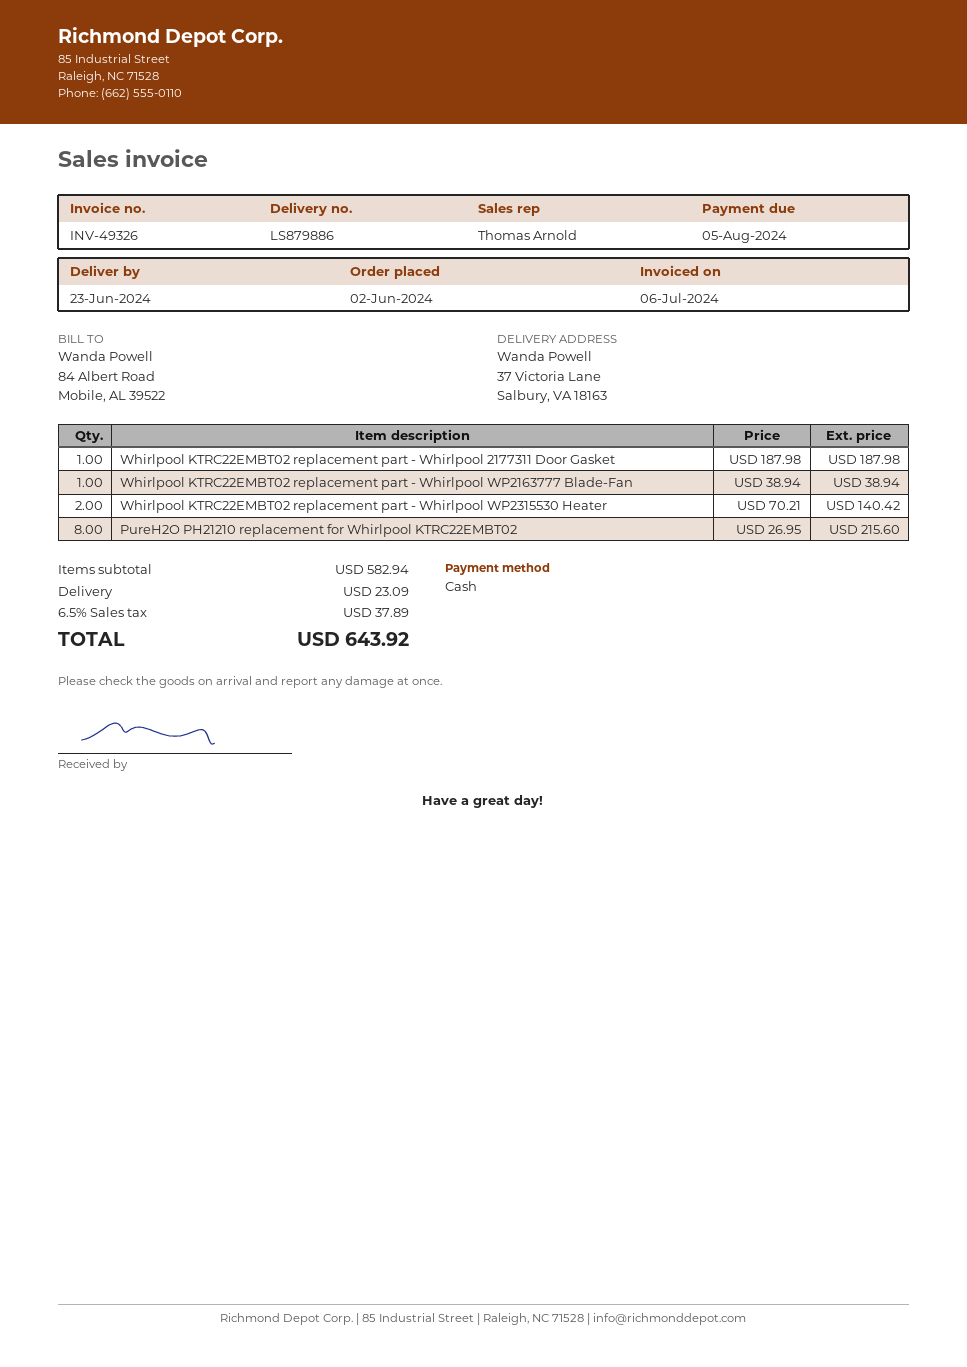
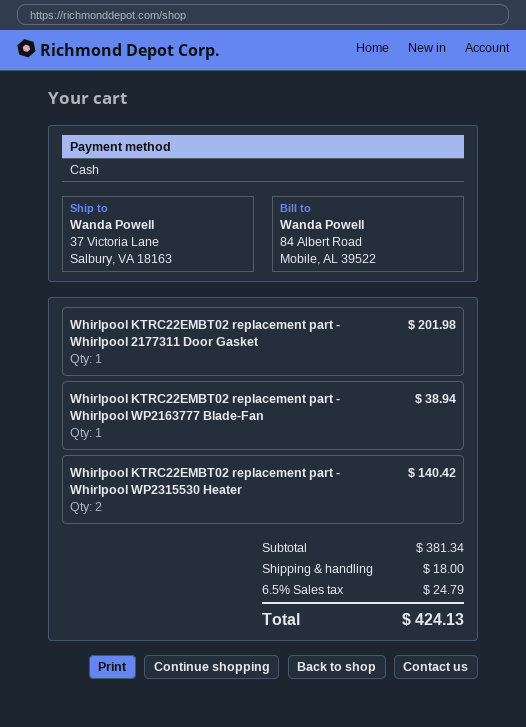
Whirlpool KTRC22EMBT02 replacement part - Whirlpool 2177311 Door Gasket: 1 for 187.98 -> 1 for 201.98
PureH2O PH21210 replacement for Whirlpool KTRC22EMBT02: 8 for 215.60 -> none
subtotal: 582.94 -> 381.34
shipping: 23.09 -> 18.00
tax: 6.5% = 37.89 -> 6.5% = 24.79
total: 643.92 -> 424.13

